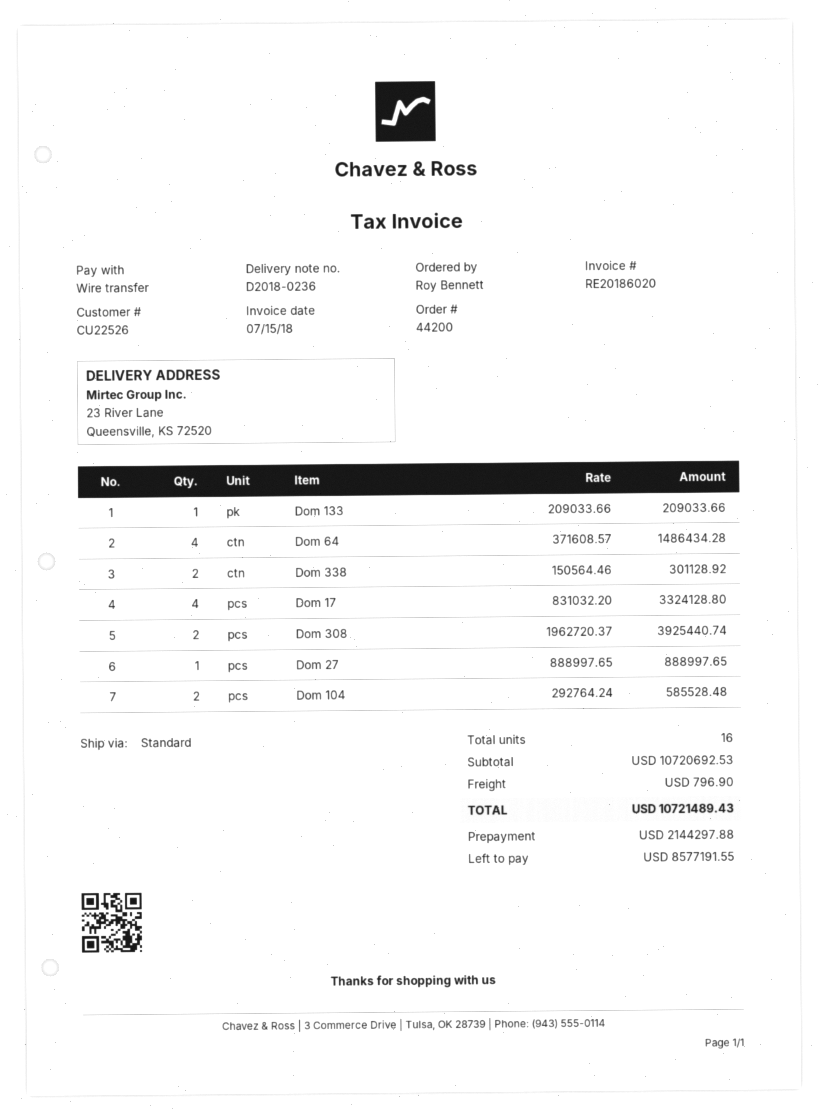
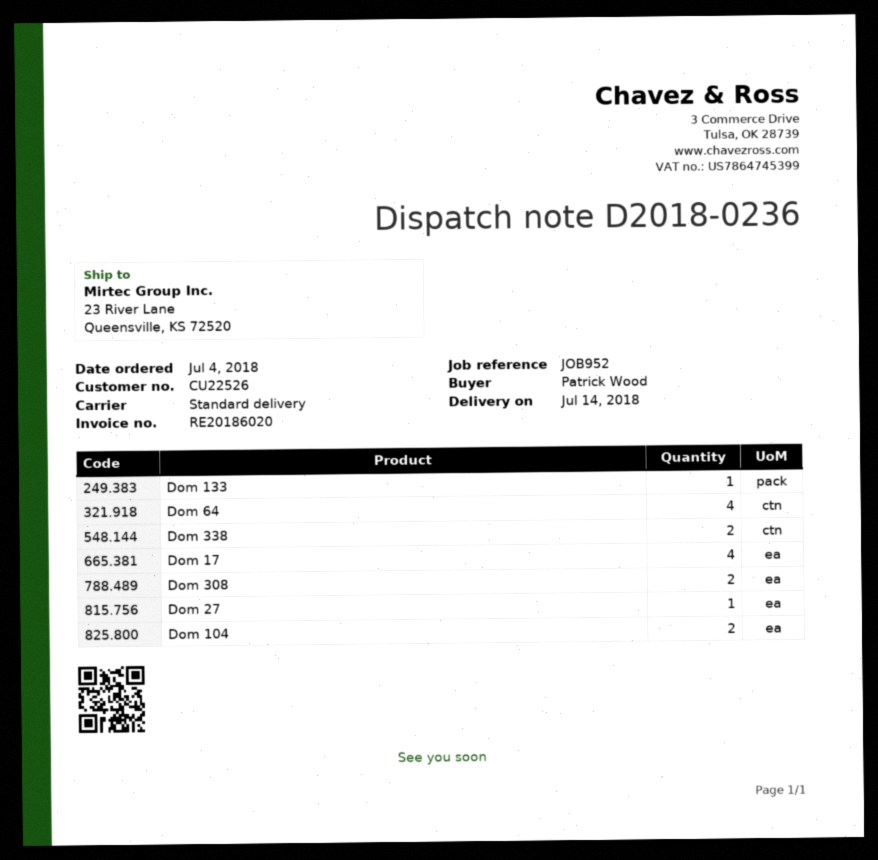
ordered by: Roy Bennett -> Patrick Wood

